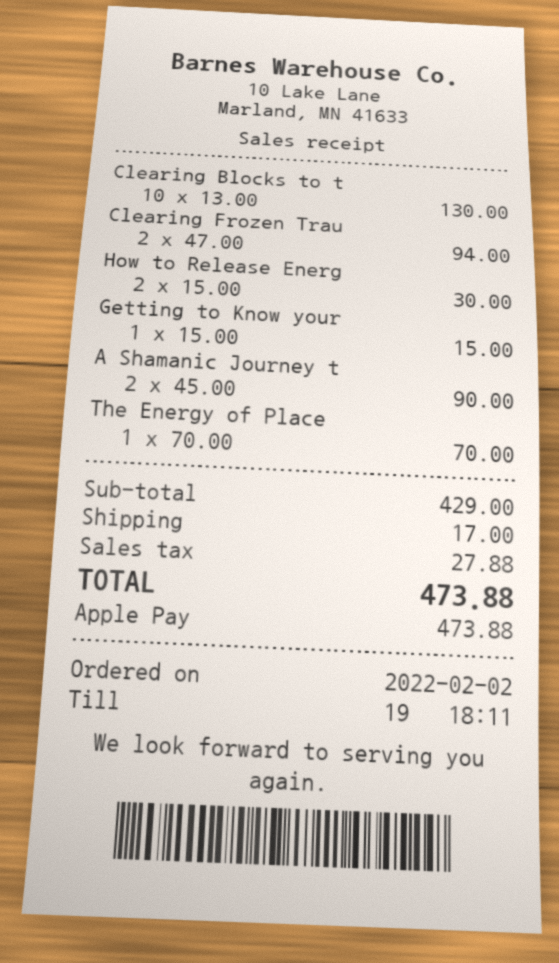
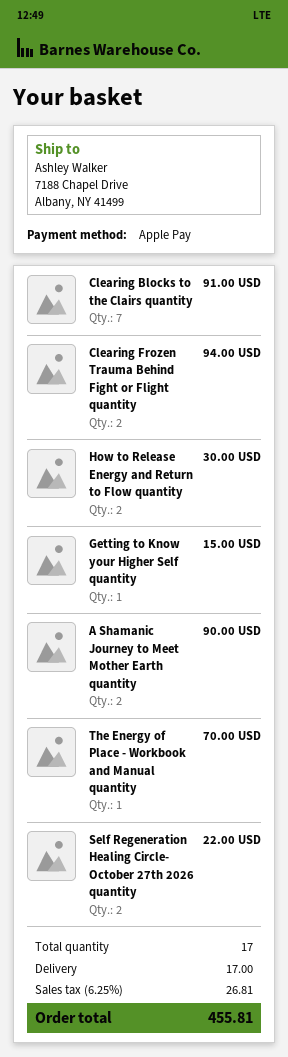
Clearing Blocks to t: 10 for 130.00 -> 7 for 91.00
Self Regeneration Healing Circle- October 27th 2026 quantity: none -> 2 for 22.00
tax: 27.88 -> 26.81
total: 473.88 -> 455.81

